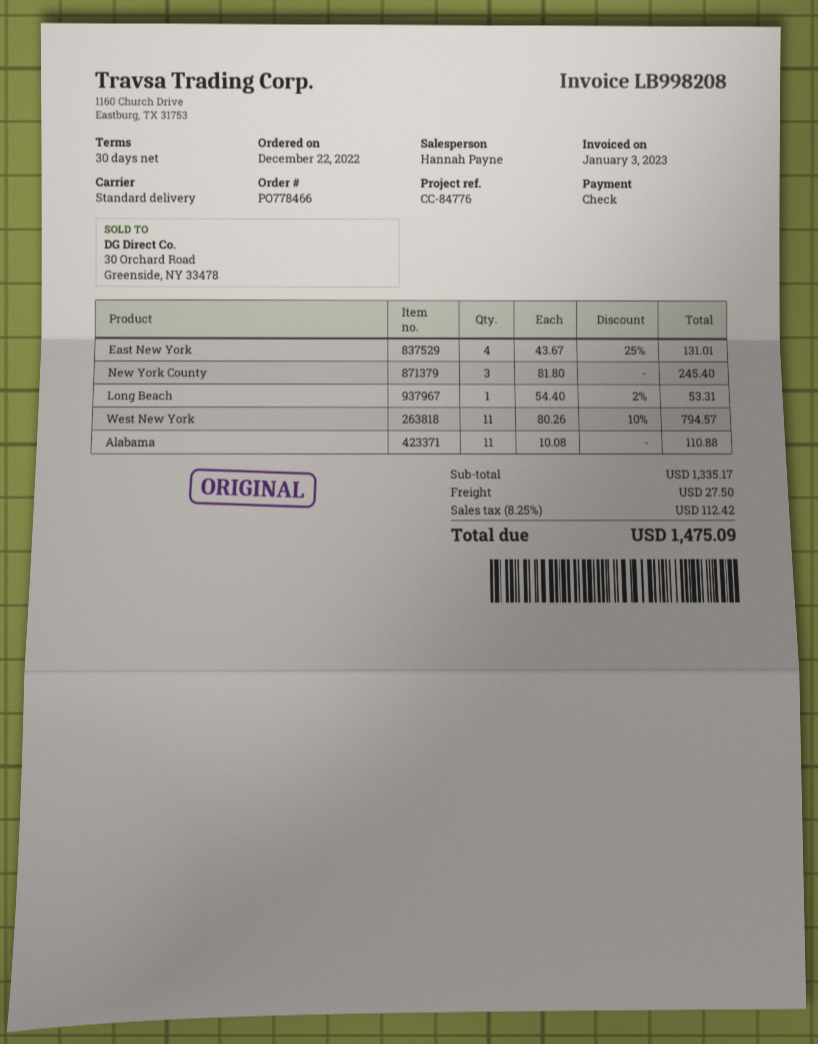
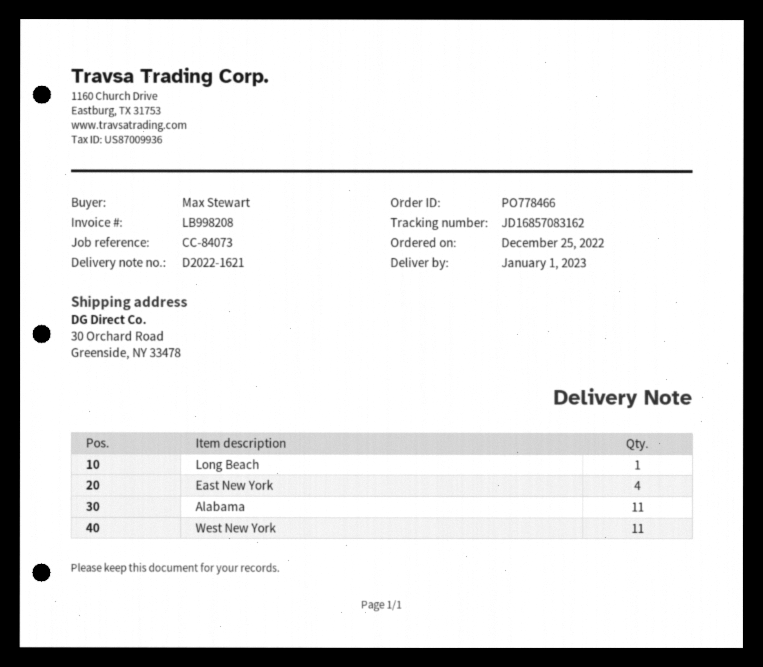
order date: 2022-12-22 -> 2022-12-25
reference: CC-84776 -> CC-84073
New York County: 3 -> none

